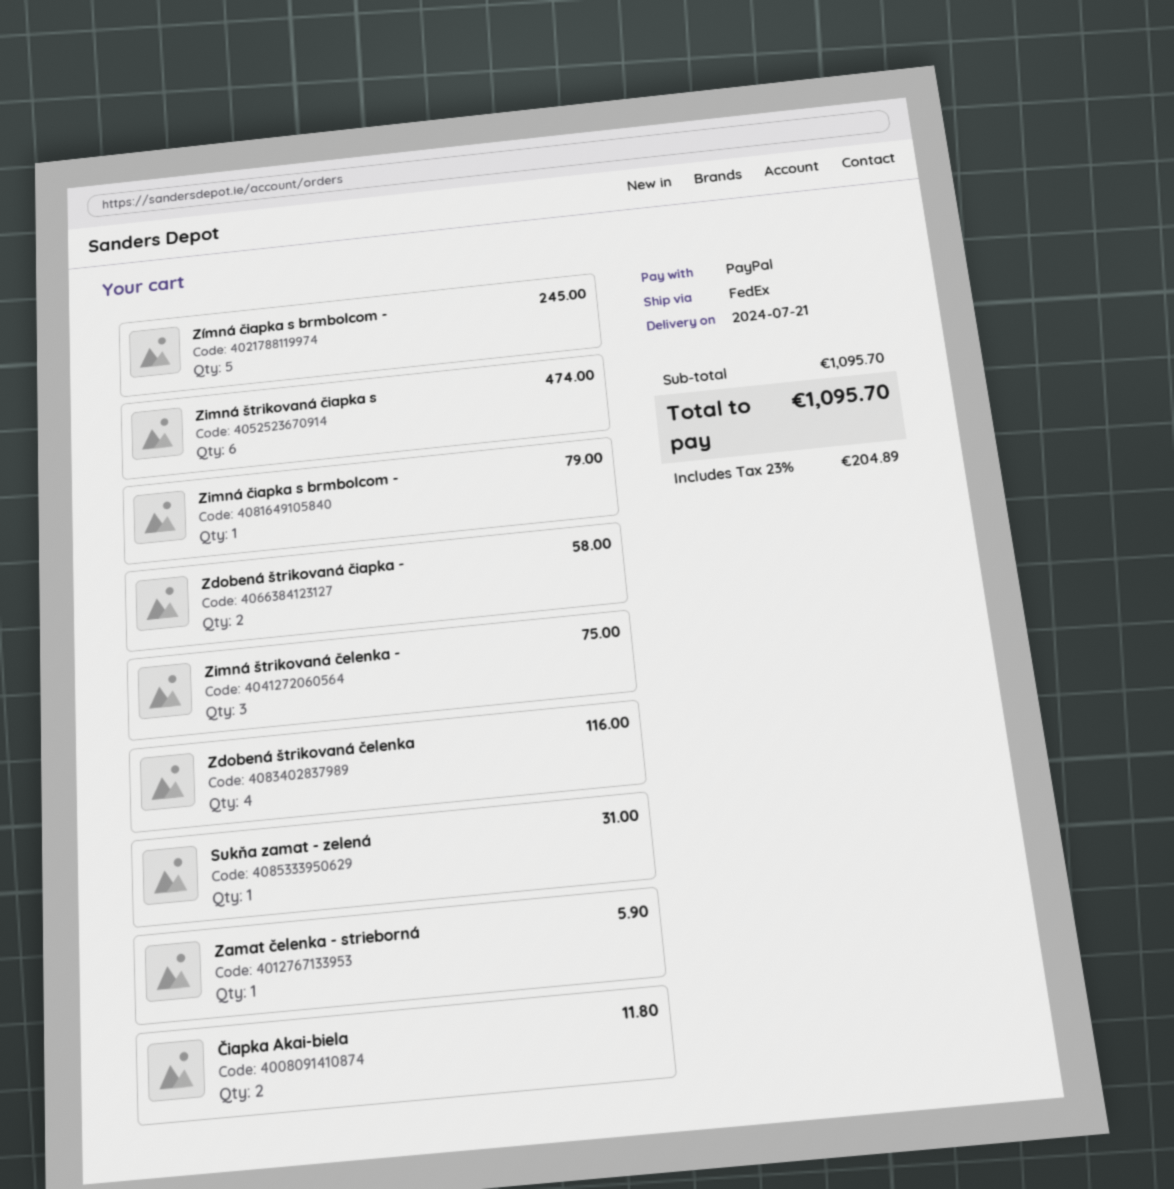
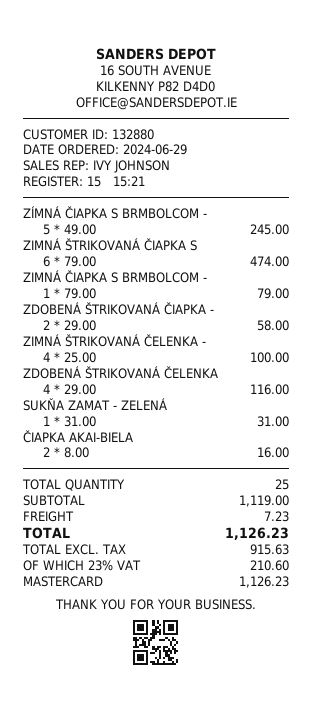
payment method: PayPal -> Mastercard
Zimná štrikovaná čelenka -: 3 for 75.00 -> 4 for 100.00
Zamat čelenka - strieborná: 1 for 5.90 -> none
Čiapka Akai-biela: 2 for 11.80 -> 2 for 16.00
subtotal: 1095.70 -> 1119.00
shipping: none -> 7.23
tax: 23% = 204.89 -> 23% = 210.60
total: 1095.70 -> 1126.23

